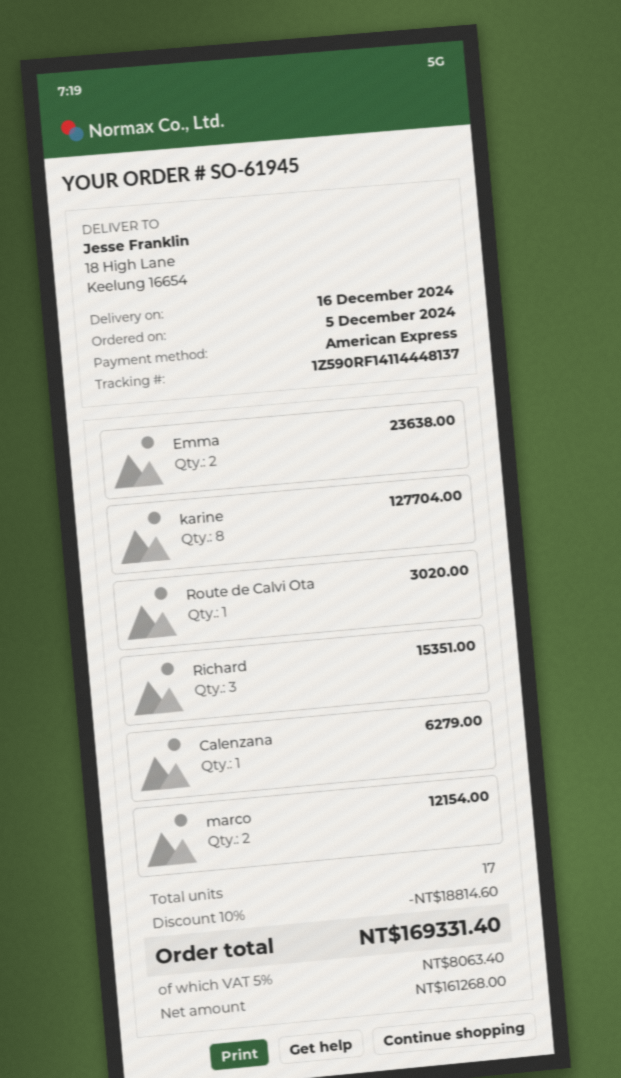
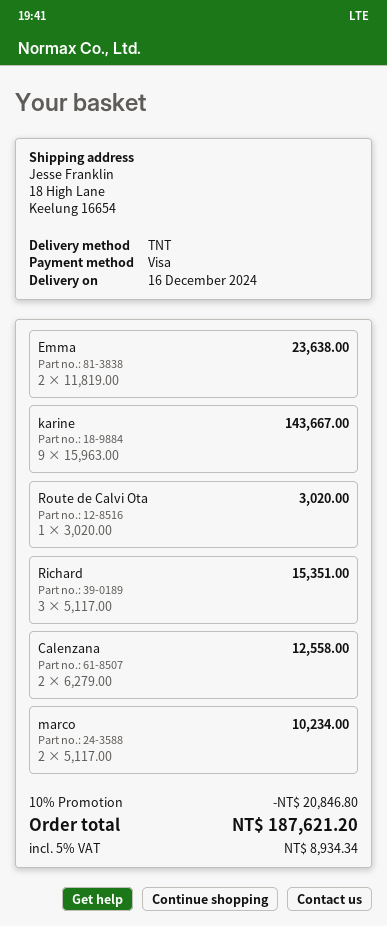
payment method: American Express -> Visa
karine: 8 for 127704.00 -> 9 for 143667.00
Calenzana: 1 for 6279.00 -> 2 for 12558.00
marco: 2 for 12154.00 -> 2 for 10234.00
discount: 10% = 18814.60 -> 10% = 20846.80
tax: 5% = 8063.40 -> 5% = 8934.34
total: 169331.40 -> 187621.20

